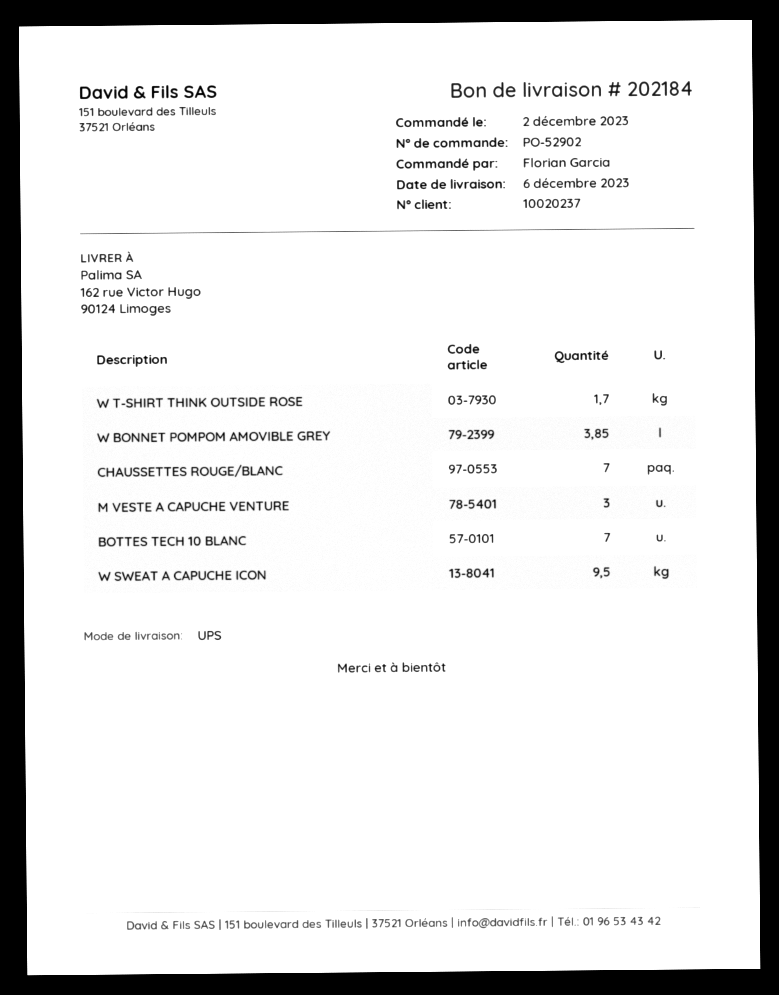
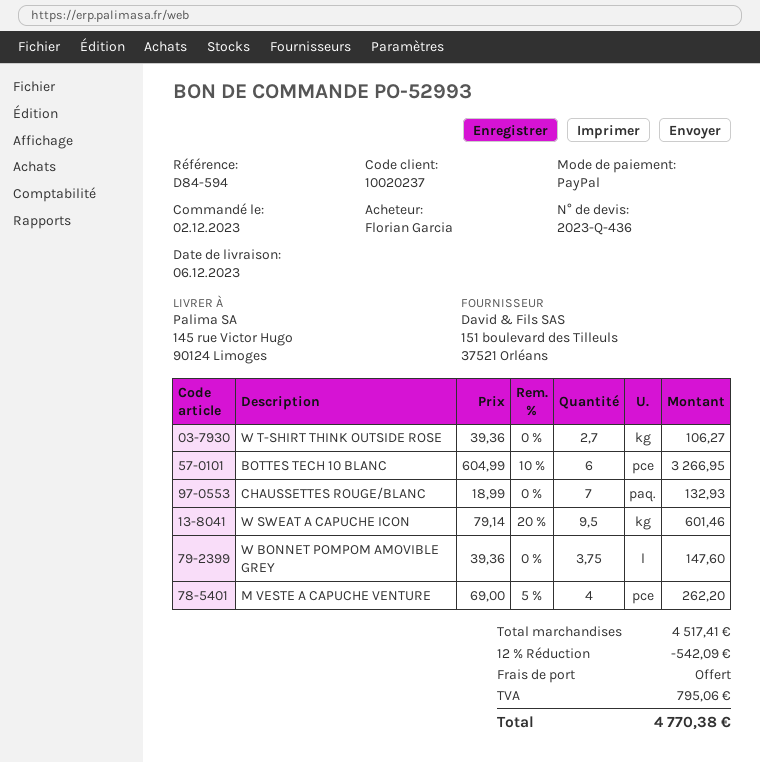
order number: PO-52902 -> PO-52993
ship to: 162 rue Victor Hugo, 90124 Limoges -> 145 rue Victor Hugo, 90124 Limoges
W T-SHIRT THINK OUTSIDE ROSE: 1.7 -> 2.7
W BONNET POMPOM AMOVIBLE GREY: 3.85 -> 3.75
M VESTE A CAPUCHE VENTURE: 3 -> 4
BOTTES TECH 10 BLANC: 7 -> 6

